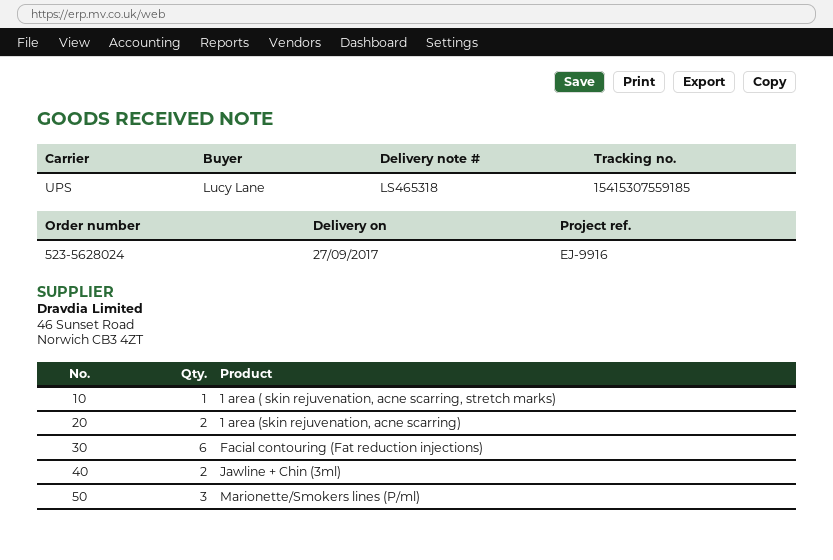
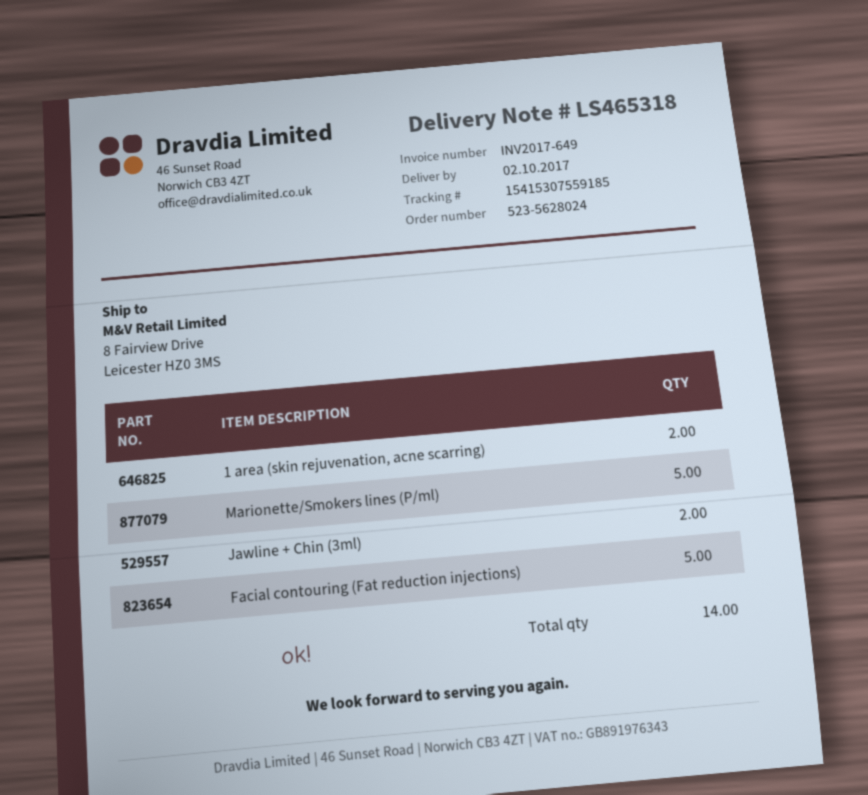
delivery date: 2017-09-27 -> 2017-10-02
1 area ( skin rejuvenation, acne scarring, stretch marks): 1 -> none
Facial contouring (Fat reduction injections): 6 -> 5
Marionette/Smokers lines (P/ml): 3 -> 5

